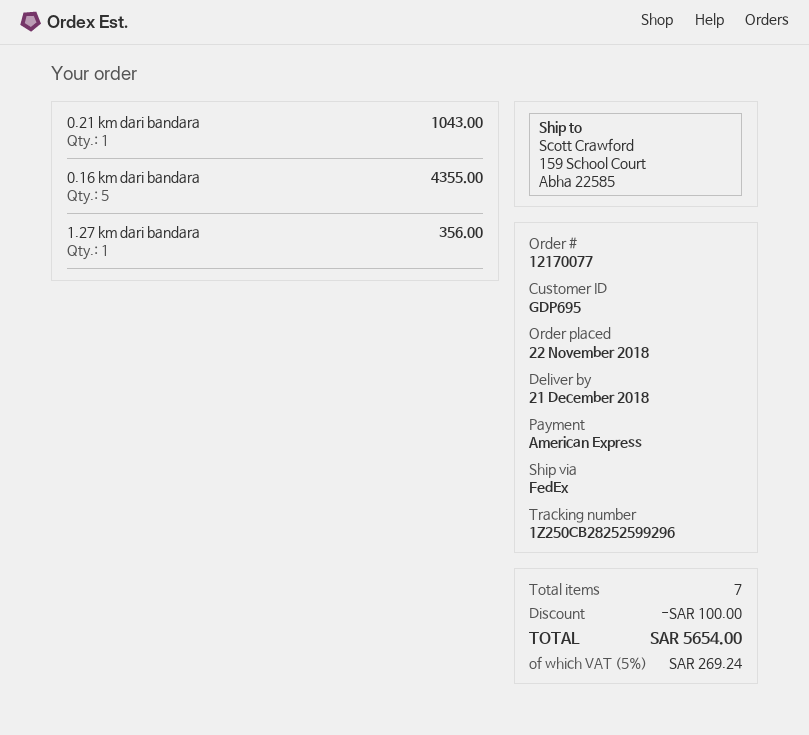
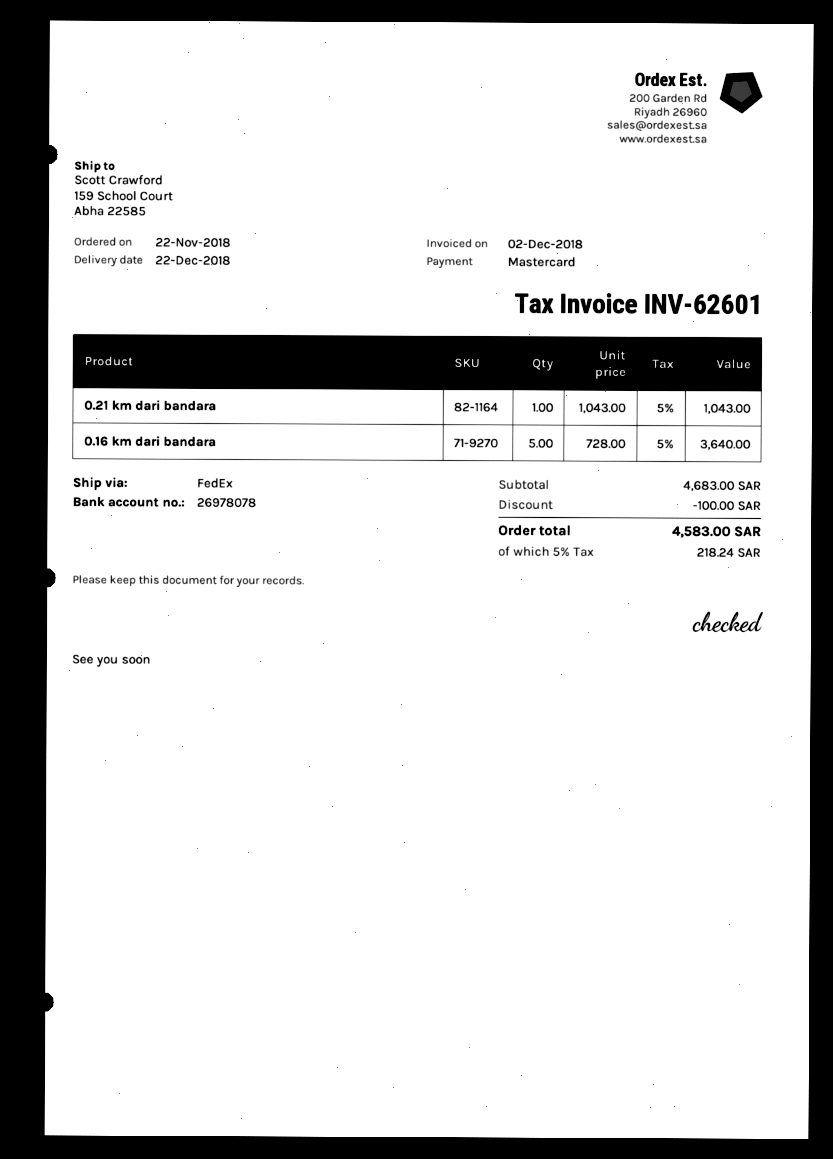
delivery date: 2018-12-21 -> 2018-12-22
payment method: American Express -> Mastercard
0.16 km dari bandara: 5 for 4355.00 -> 5 for 3640.00
1.27 km dari bandara: 1 for 356.00 -> none
tax: 5% = 269.24 -> 5% = 218.24
total: 5654.00 -> 4583.00

